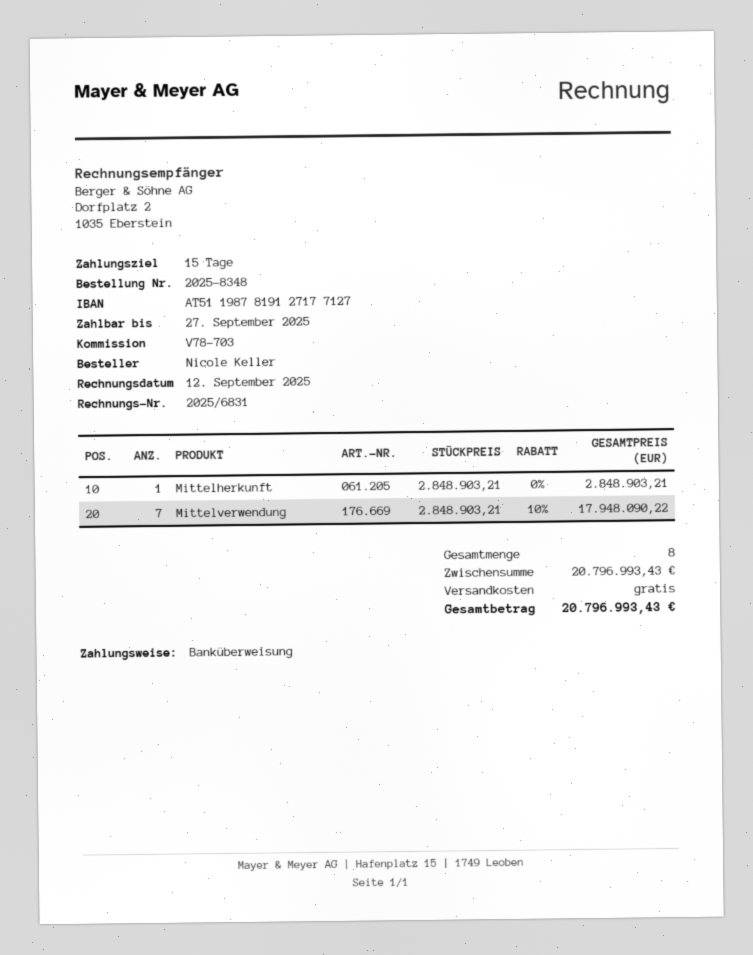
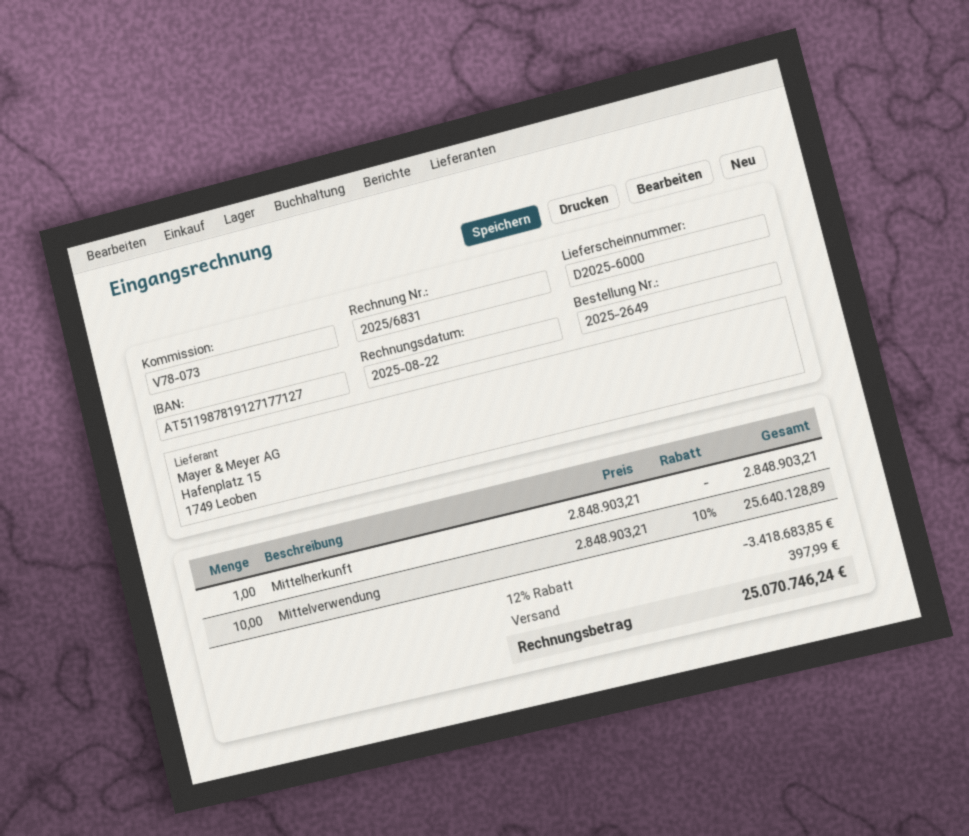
order number: 2025-8348 -> 2025-2649
invoice date: 2025-09-12 -> 2025-08-22
reference: V78-703 -> V78-073
Mittelverwendung: 7 x 2848903.21 - 10% = 17948090.22 -> 10 x 2848903.21 - 10% = 25640128.89
discount: none -> 12% = 3418683.85
shipping: 0.00 -> 397.99
total: 20796993.43 -> 25070746.24

